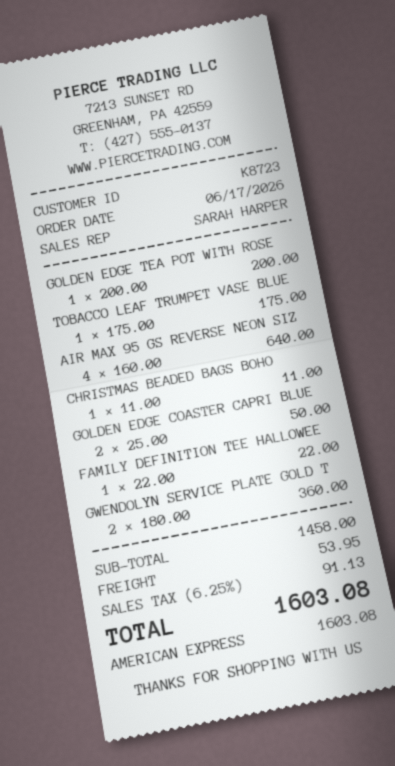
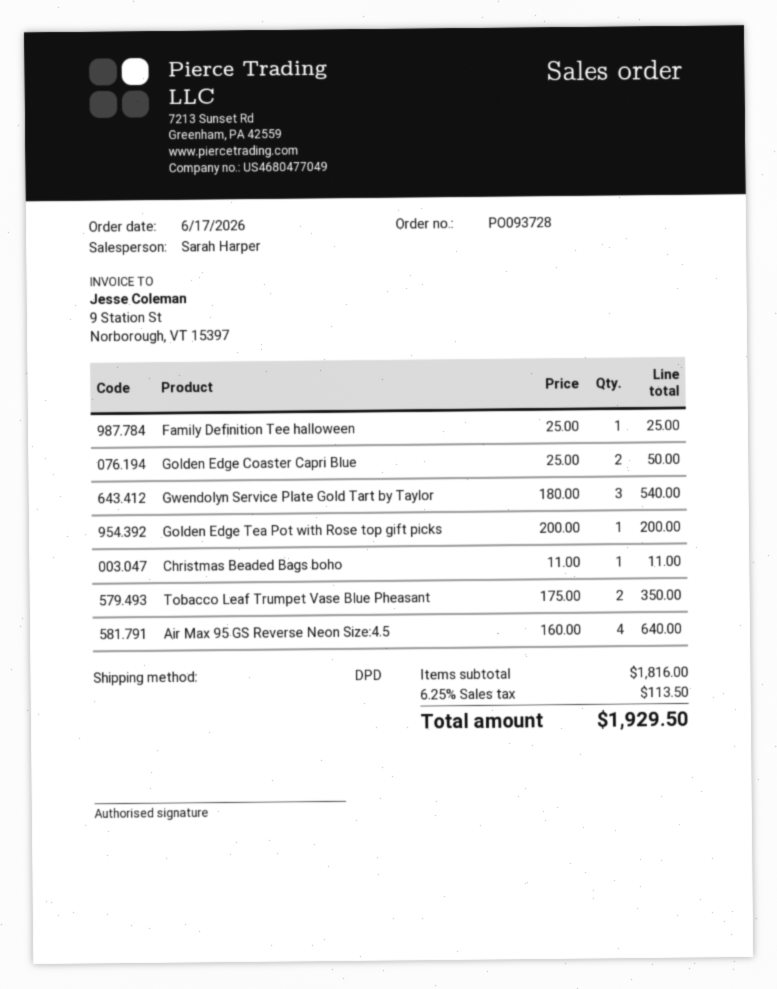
TOBACCO LEAF TRUMPET VASE BLUE: 1 x 175.00 = 175.00 -> 2 x 175.00 = 350.00
FAMILY DEFINITION TEE HALLOWEE: 1 x 22.00 = 22.00 -> 1 x 25.00 = 25.00
GWENDOLYN SERVICE PLATE GOLD T: 2 x 180.00 = 360.00 -> 3 x 180.00 = 540.00
subtotal: 1458.00 -> 1816.00
shipping: 53.95 -> none
tax: 6.25% = 91.13 -> 6.25% = 113.50
total: 1603.08 -> 1929.50

